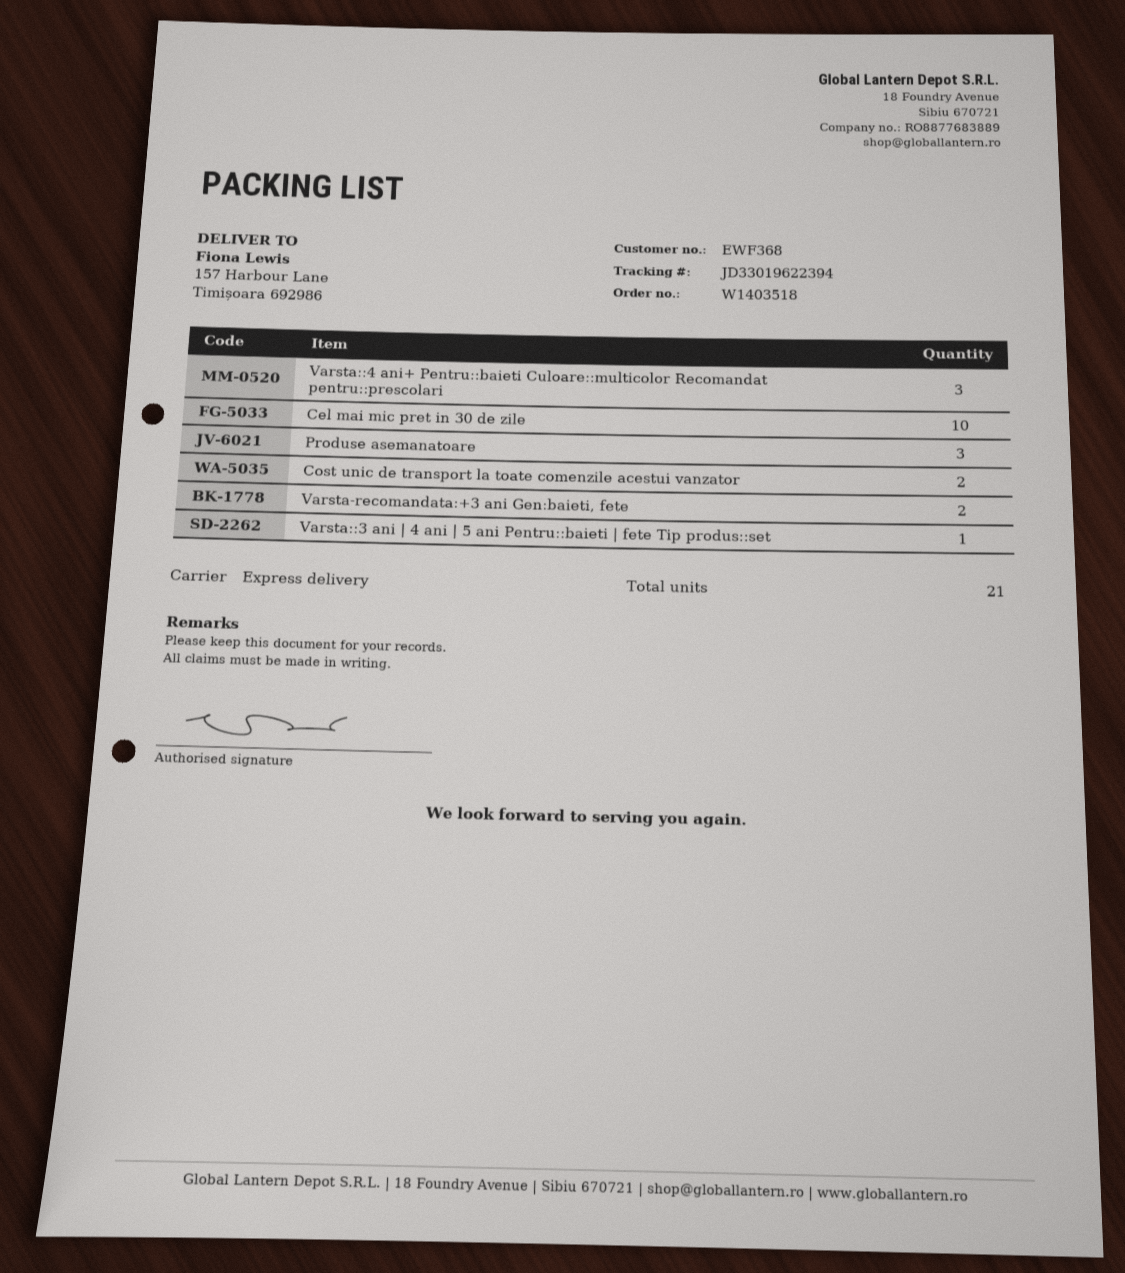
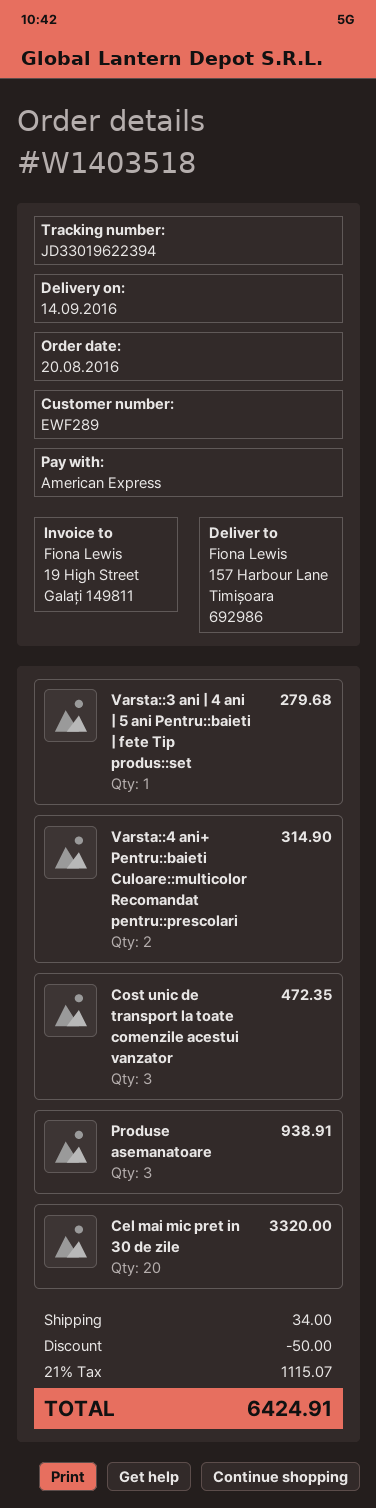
customer number: EWF368 -> EWF289
Varsta::4 ani+ Pentru::baieti Culoare::multicolor Recomandat pentru::prescolari: 3 -> 2
Cel mai mic pret in 30 de zile: 10 -> 20
Cost unic de transport la toate comenzile acestui vanzator: 2 -> 3
Varsta-recomandata:+3 ani Gen:baieti, fete: 2 -> none

